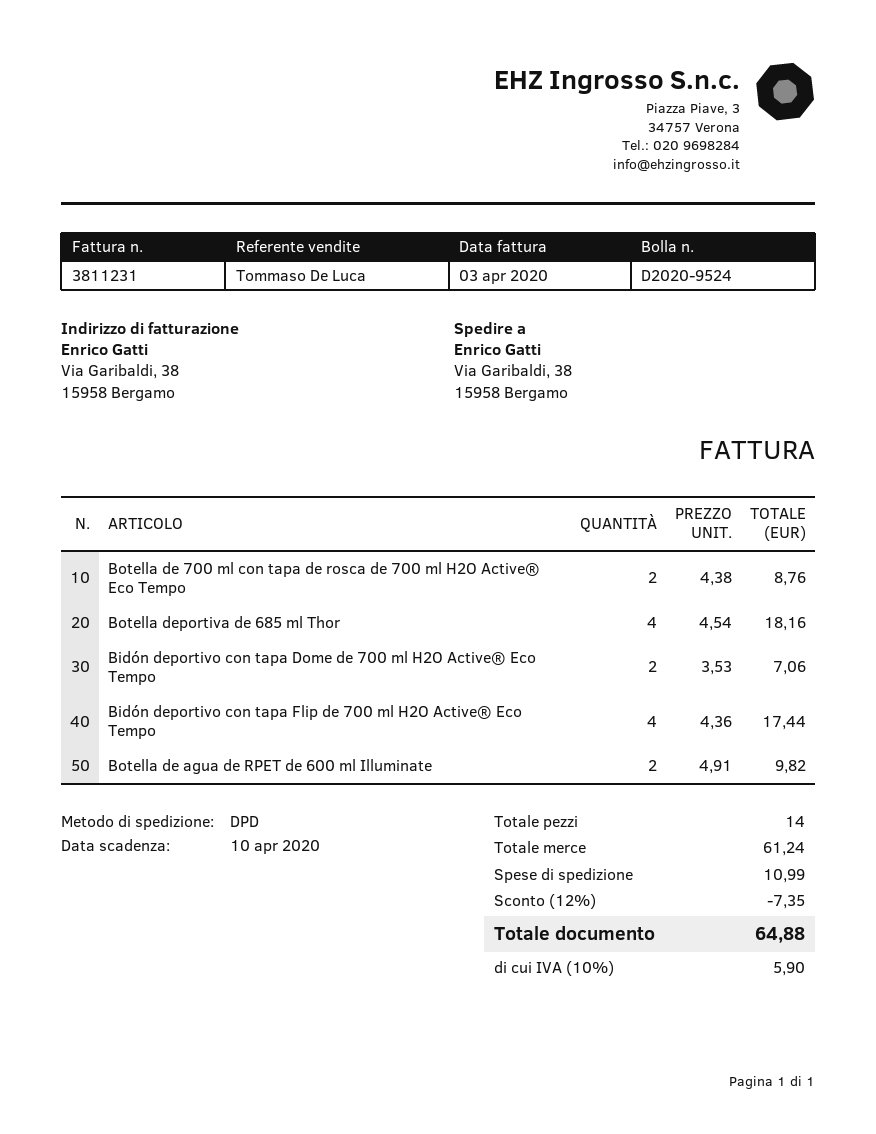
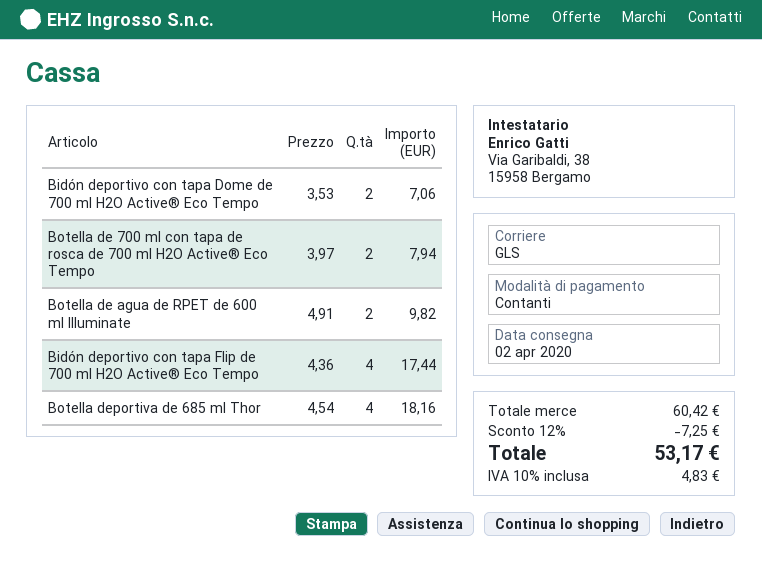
shipping method: DPD -> GLS
Botella de 700 ml con tapa de rosca de 700 ml H2O Active® Eco Tempo: 2 x 4.38 = 8.76 -> 2 x 3.97 = 7.94
subtotal: 61.24 -> 60.42
discount: 12% = 7.35 -> 12% = 7.25
shipping: 10.99 -> none
tax: 10% = 5.90 -> 10% = 4.83
total: 64.88 -> 53.17

